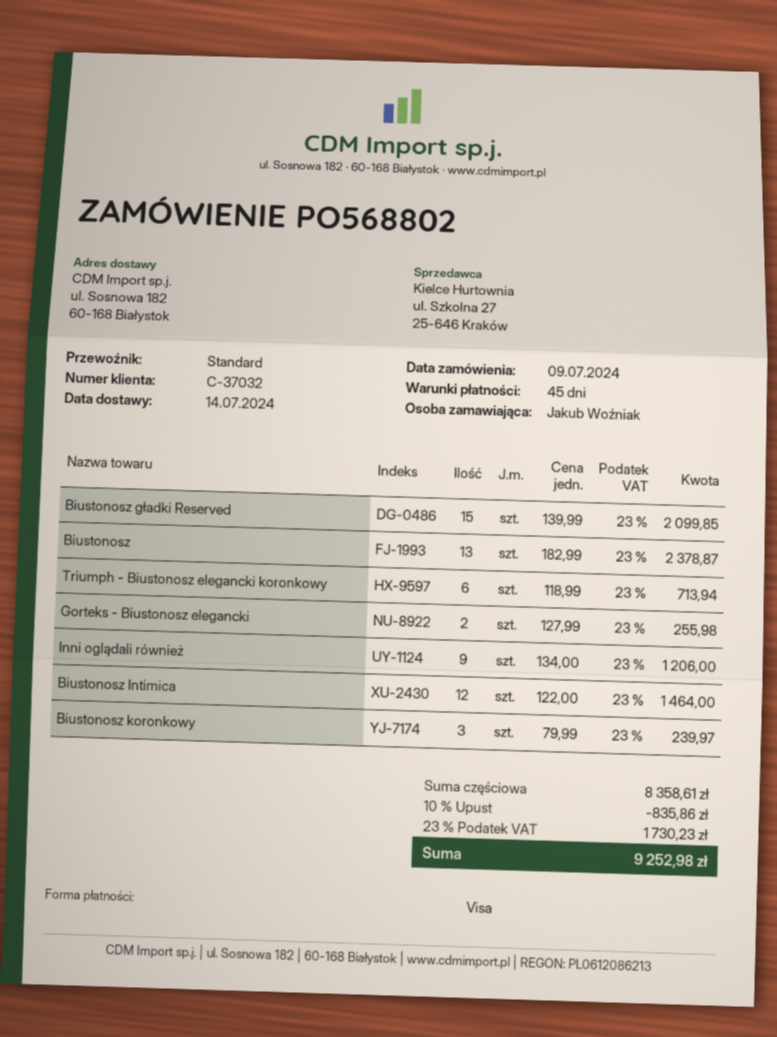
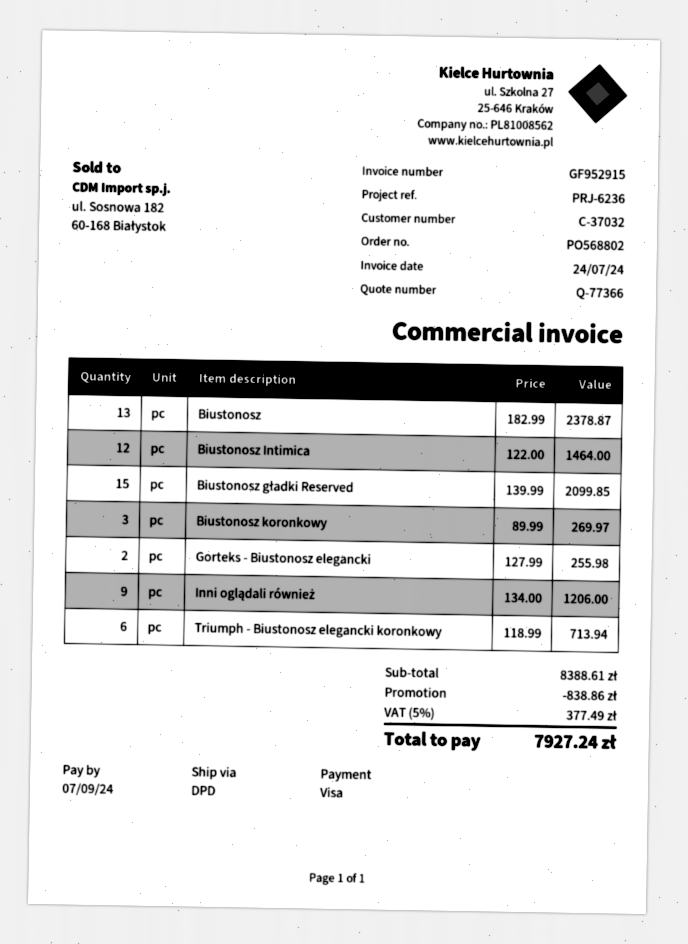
shipping method: standard -> DPD
Biustonosz koronkowy: 3 x 79.99 = 239.97 -> 3 x 89.99 = 269.97
subtotal: 8358.61 -> 8388.61
discount: 835.86 -> 838.86
tax: 23% = 1730.23 -> 5% = 377.49
total: 9252.98 -> 7927.24

